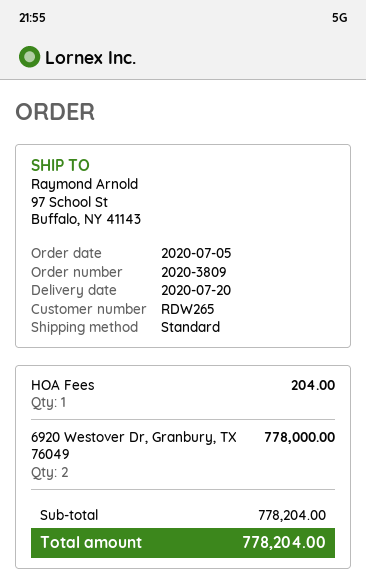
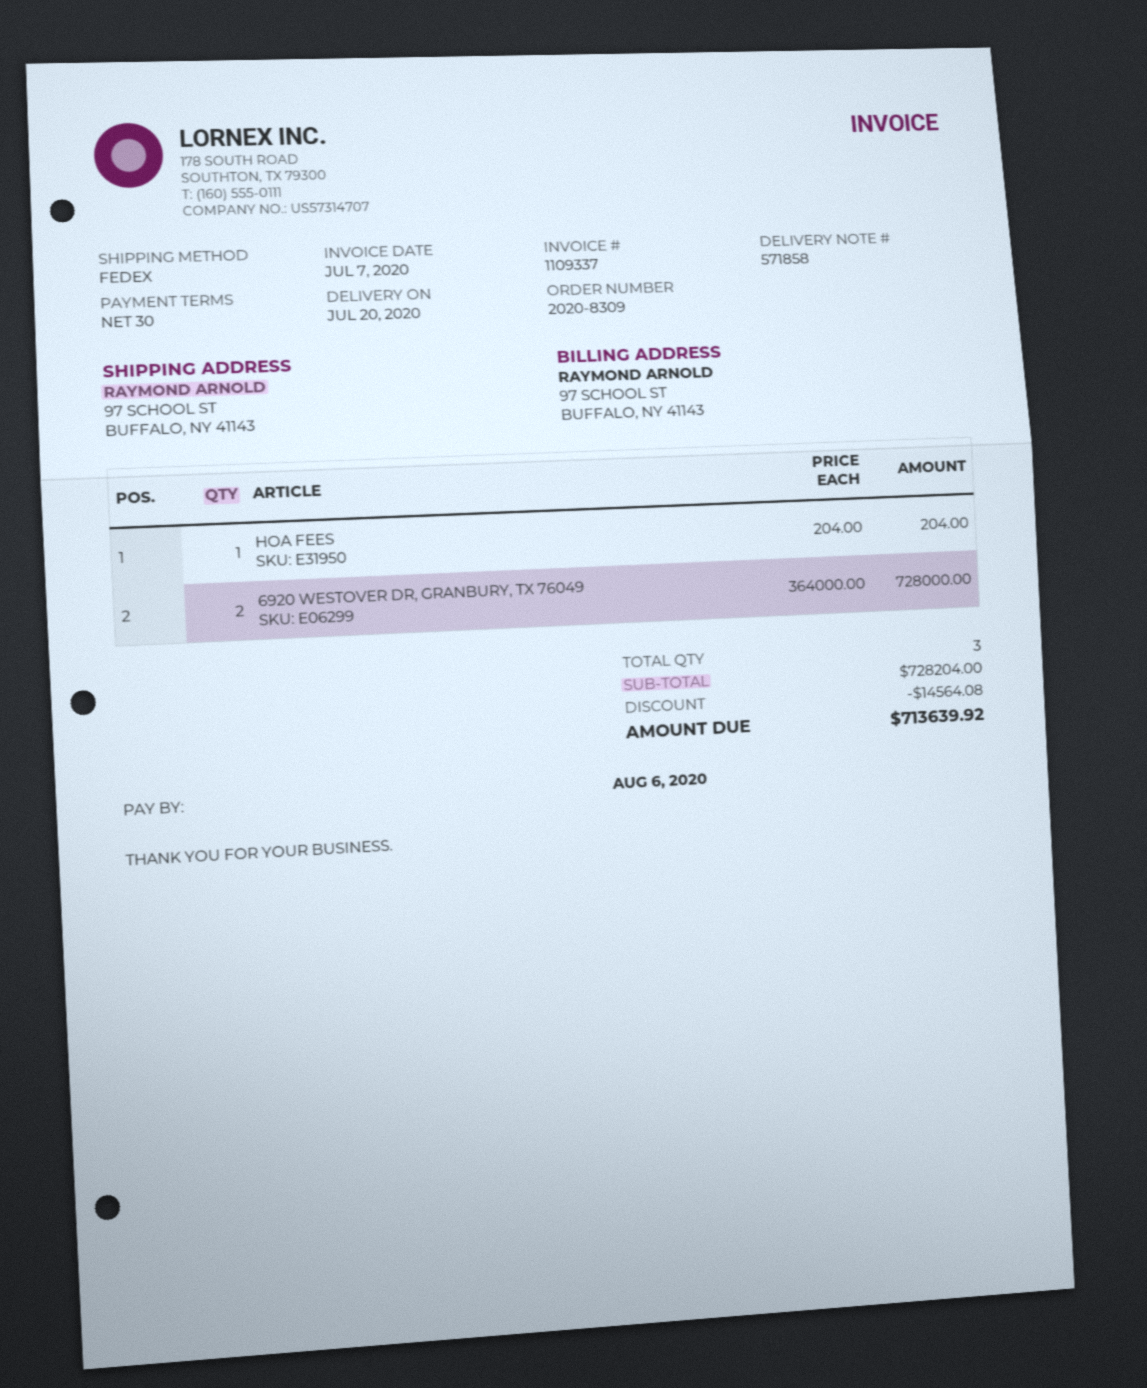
order number: 2020-3809 -> 2020-8309
shipping method: standard -> FedEx
6920 Westover Dr, Granbury, TX 76049: 2 for 778000.00 -> 2 for 728000.00
subtotal: 778204.00 -> 728204.00
discount: none -> 14564.08
total: 778204.00 -> 713639.92

